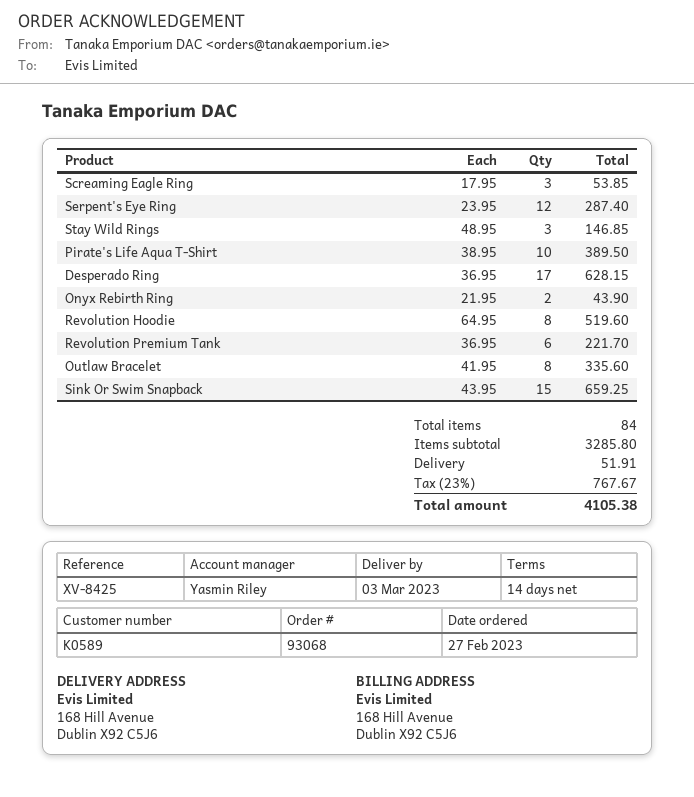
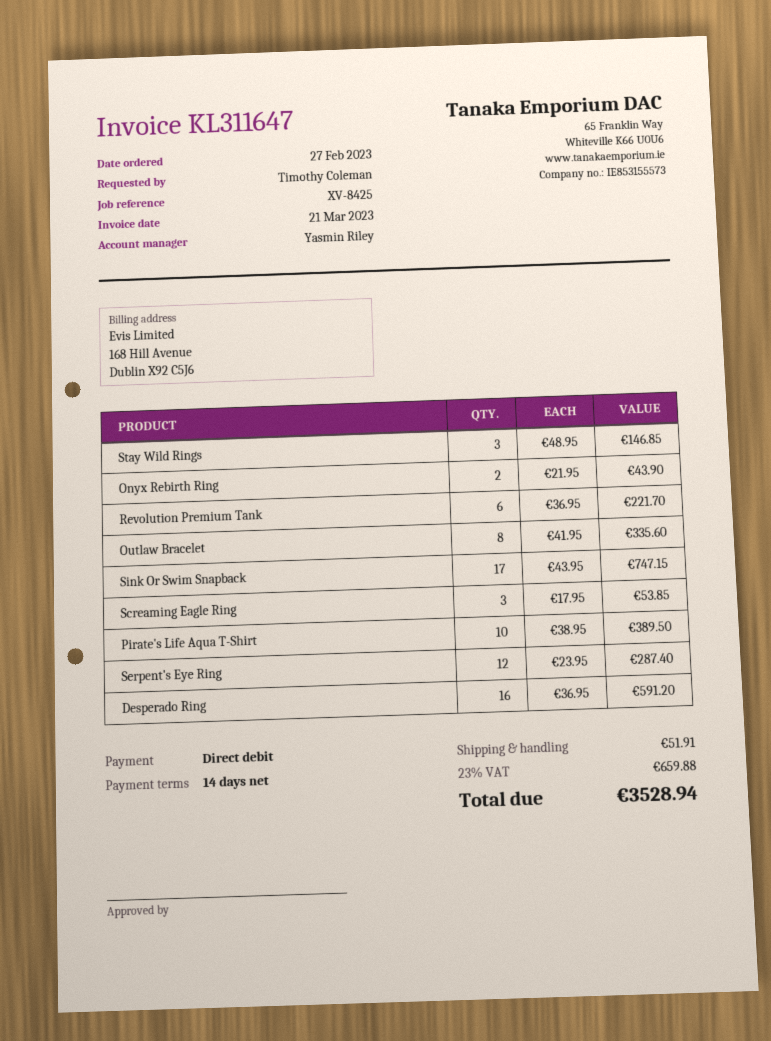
Desperado Ring: 17 x 36.95 = 628.15 -> 16 x 36.95 = 591.20
Revolution Hoodie: 8 x 64.95 = 519.60 -> none
Sink Or Swim Snapback: 15 x 43.95 = 659.25 -> 17 x 43.95 = 747.15
tax: 23% = 767.67 -> 23% = 659.88
total: 4105.38 -> 3528.94

